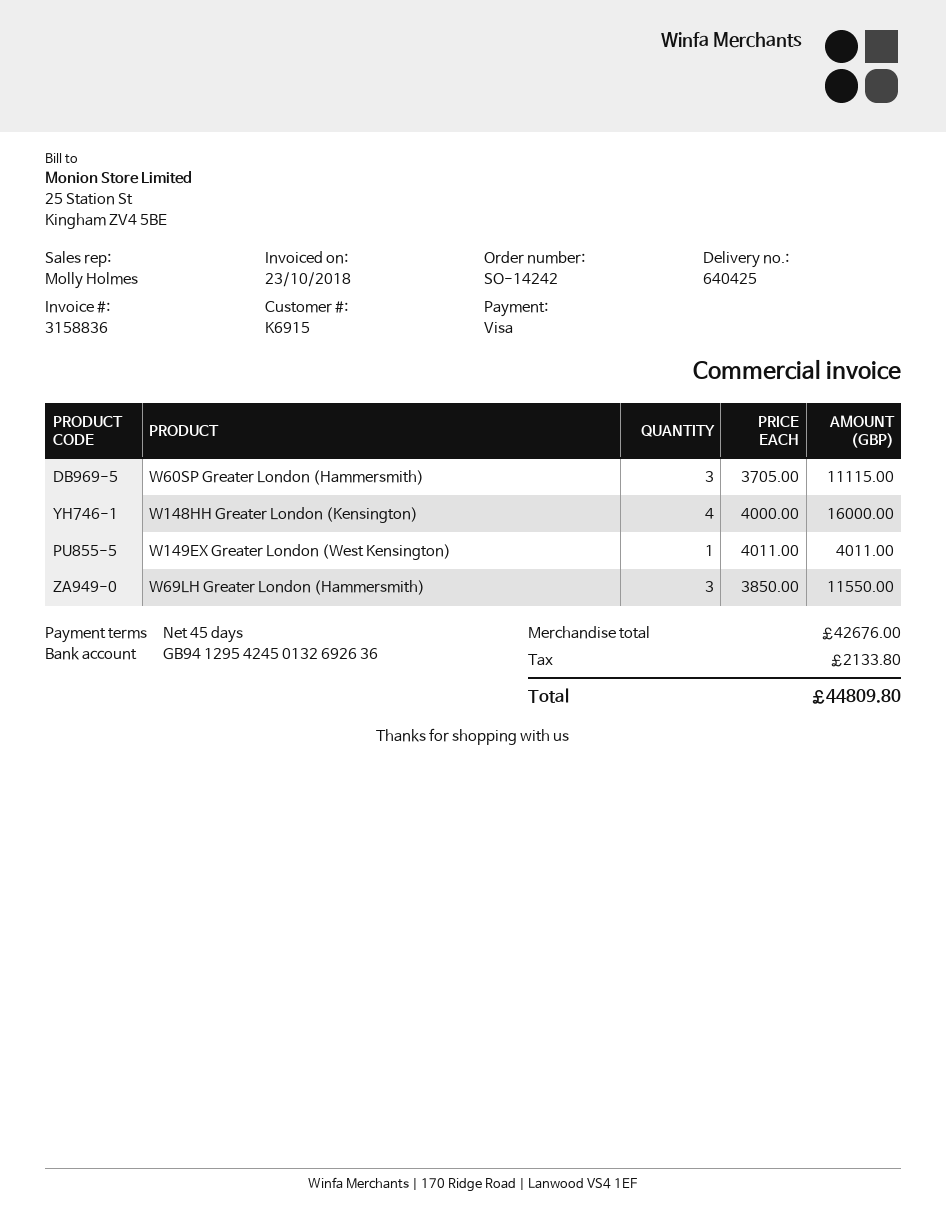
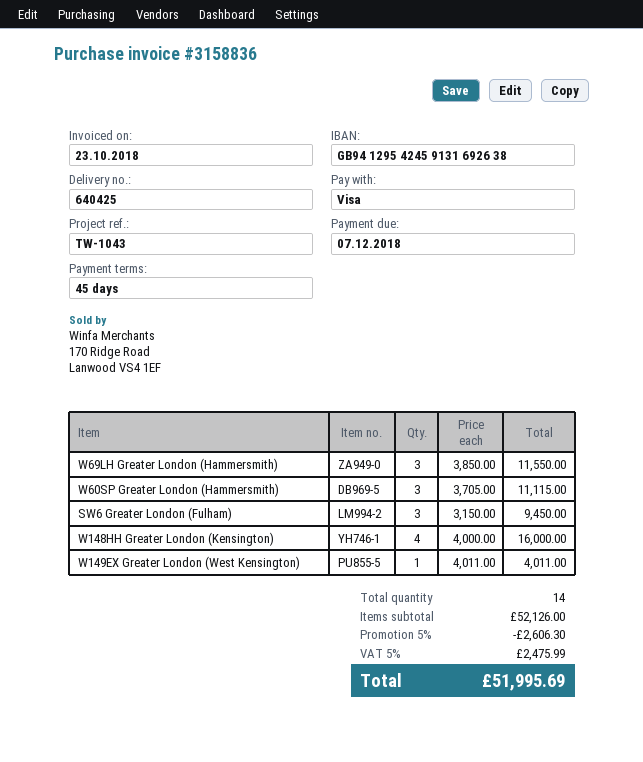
bank account: GB94129542450132692636 -> GB94129542459131692638
SW6 Greater London (Fulham): none -> 3 x 3150.00 = 9450.00
subtotal: 42676.00 -> 52126.00
discount: none -> 5% = 2606.30
tax: 2133.80 -> 2475.99
total: 44809.80 -> 51995.69

